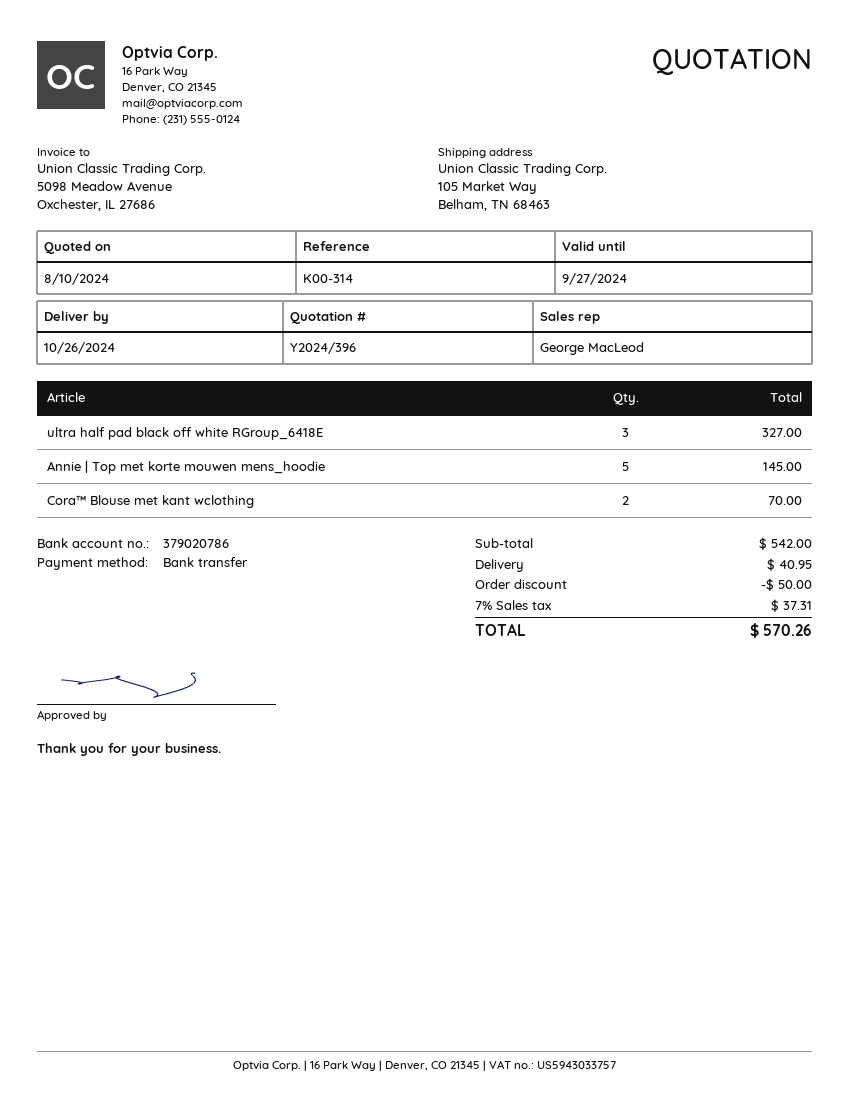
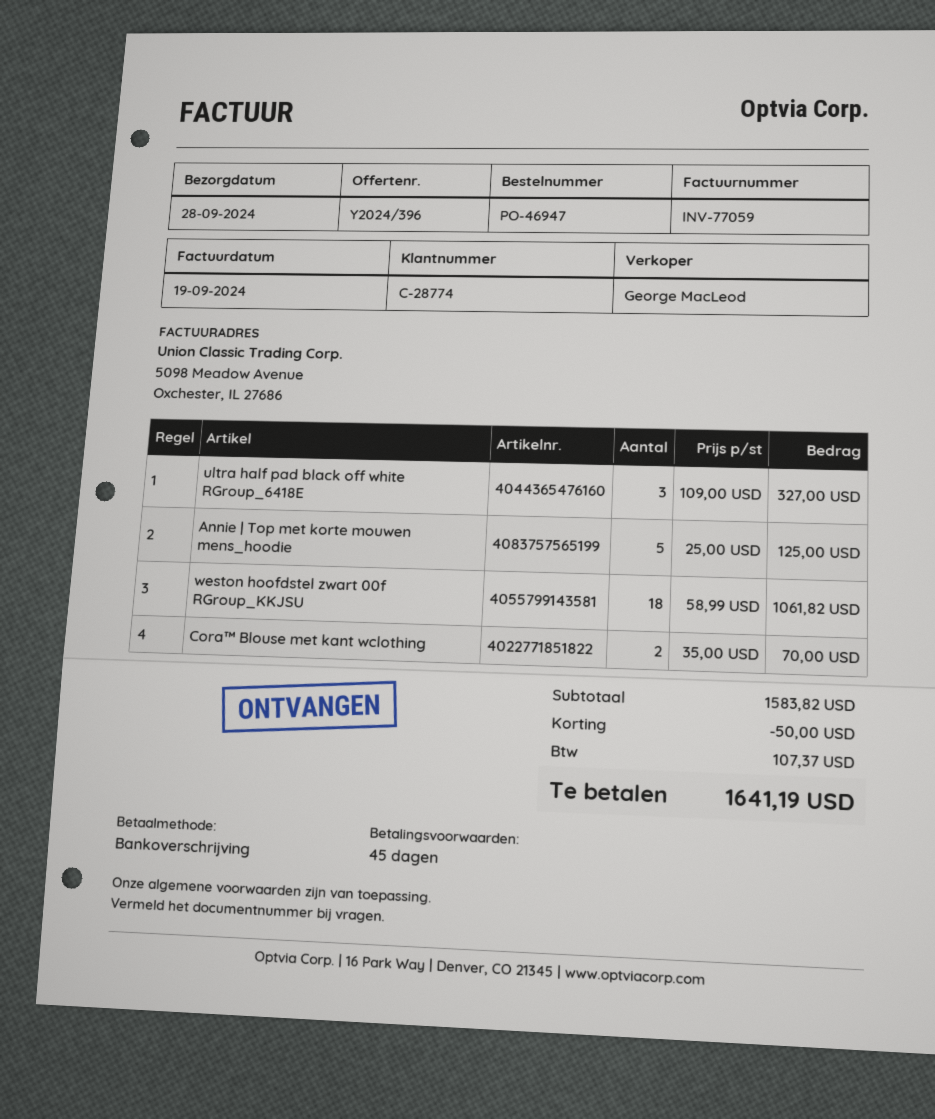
delivery date: 2024-10-26 -> 2024-09-28
Annie | Top met korte mouwen mens_hoodie: 5 for 145.00 -> 5 for 125.00
weston hoofdstel zwart 00f RGroup_KKJSU: none -> 18 for 1061.82
subtotal: 542.00 -> 1583.82
shipping: 40.95 -> none
tax: 37.31 -> 107.37
total: 570.26 -> 1641.19

